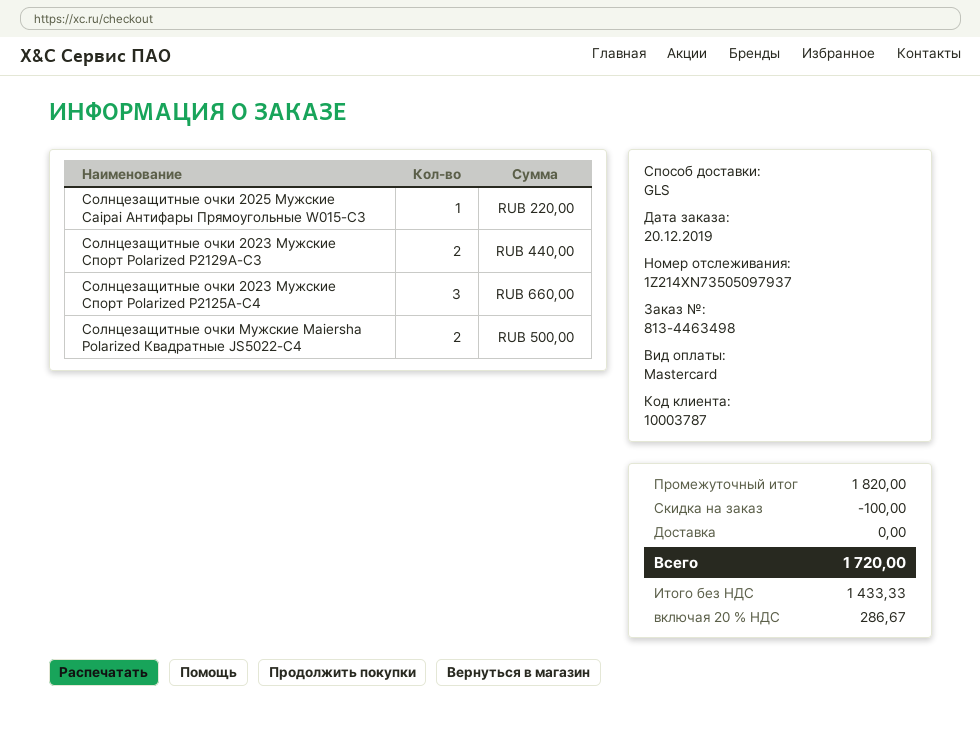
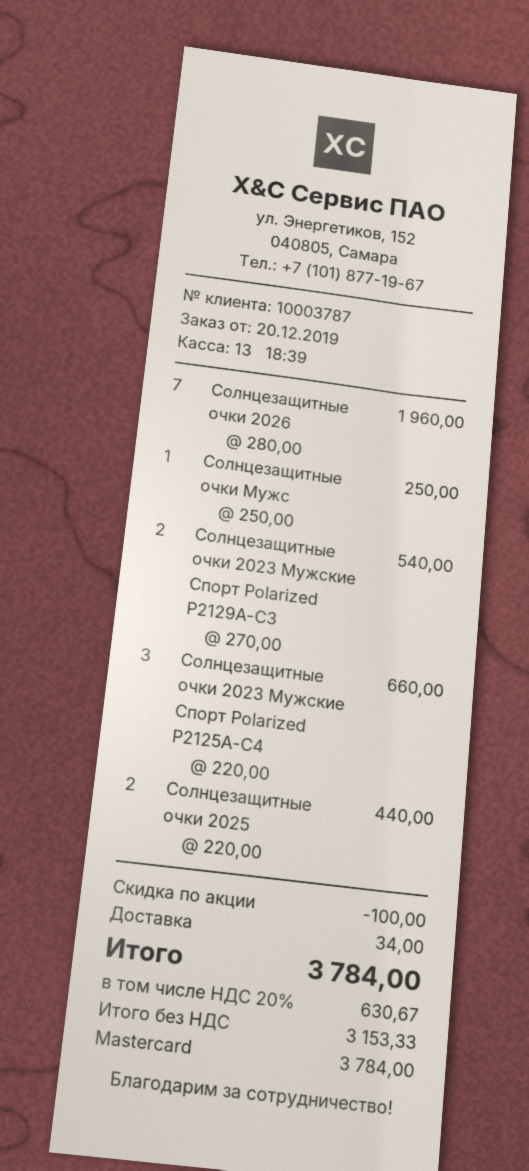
Солнцезащитные очки 2025 Мужские Caipai Антифары Прямоугольные W015-C3: 1 for 220.00 -> 2 for 440.00
Солнцезащитные очки 2023 Мужские Спорт Polarized P2129A-C3: 2 for 440.00 -> 2 for 540.00
Солнцезащитные очки Мужские Maiersha Polarized Квадратные JS5022-C4: 2 for 500.00 -> 1 for 250.00
Солнцезащитные очки 2026: none -> 7 for 1960.00
shipping: 0.00 -> 34.00
net: 1433.33 -> 3153.33
tax: 20% = 286.67 -> 20% = 630.67
total: 1720.00 -> 3784.00

